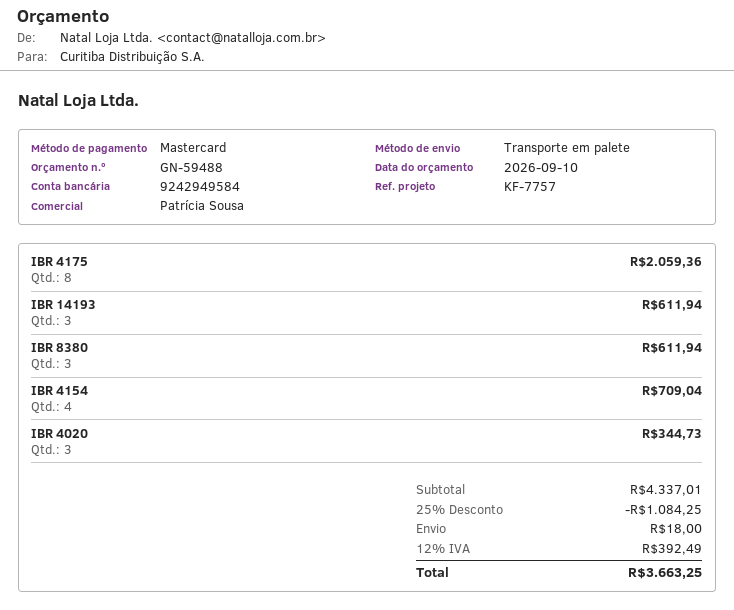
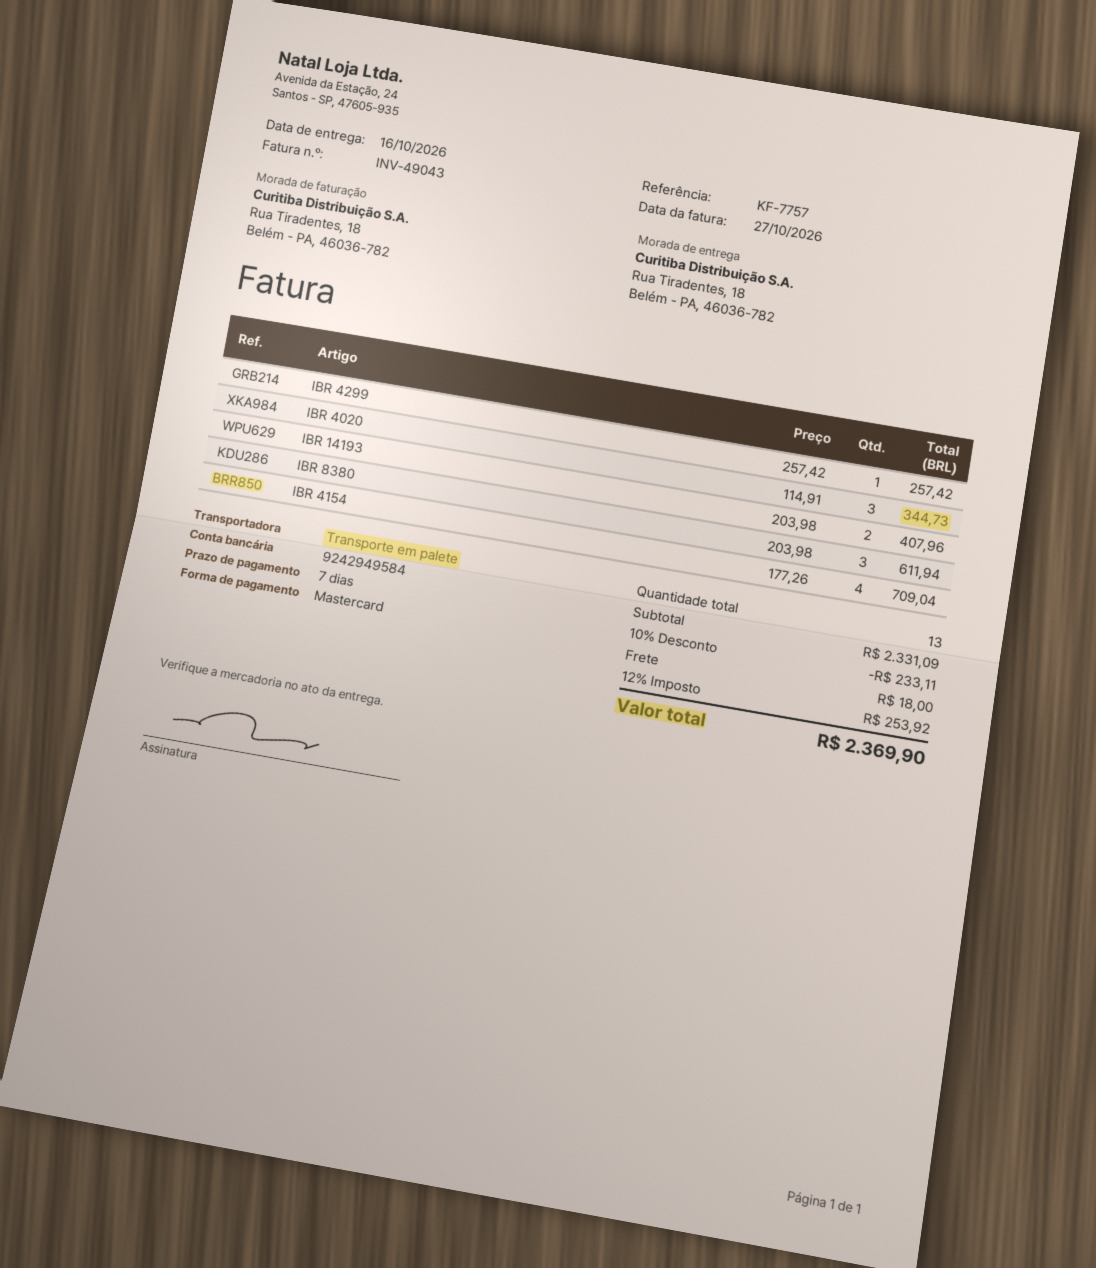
IBR 4175: 8 for 2059.36 -> none
IBR 14193: 3 for 611.94 -> 2 for 407.96
IBR 4299: none -> 1 for 257.42
subtotal: 4337.01 -> 2331.09
discount: 25% = 1084.25 -> 10% = 233.11
tax: 12% = 392.49 -> 12% = 253.92
total: 3663.25 -> 2369.90

